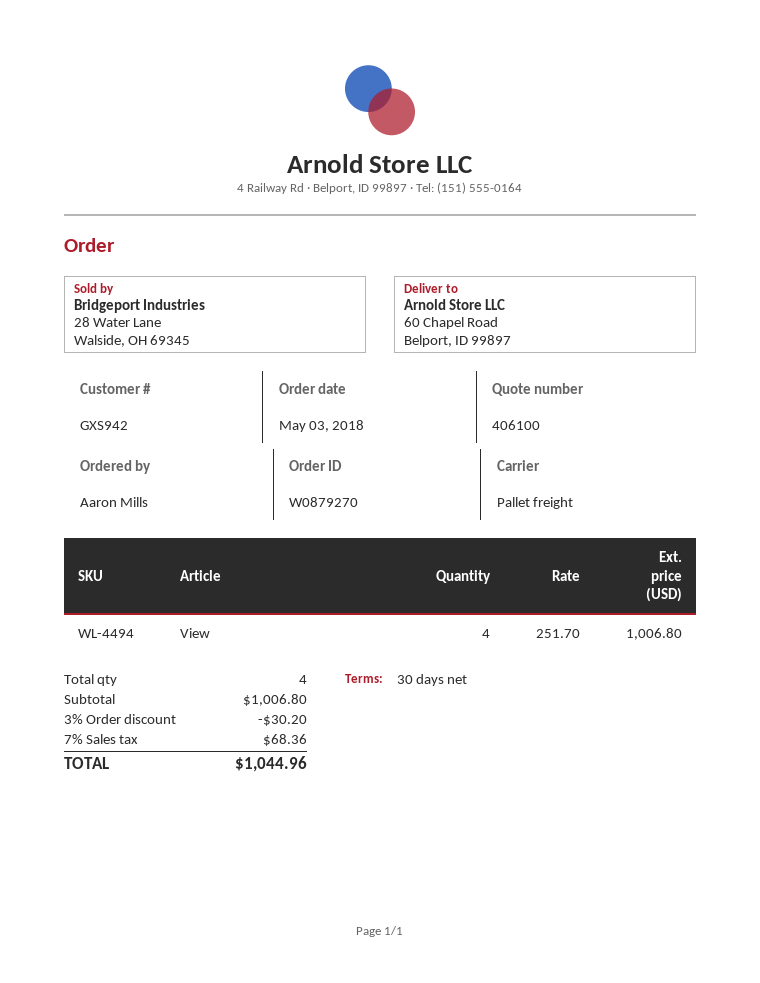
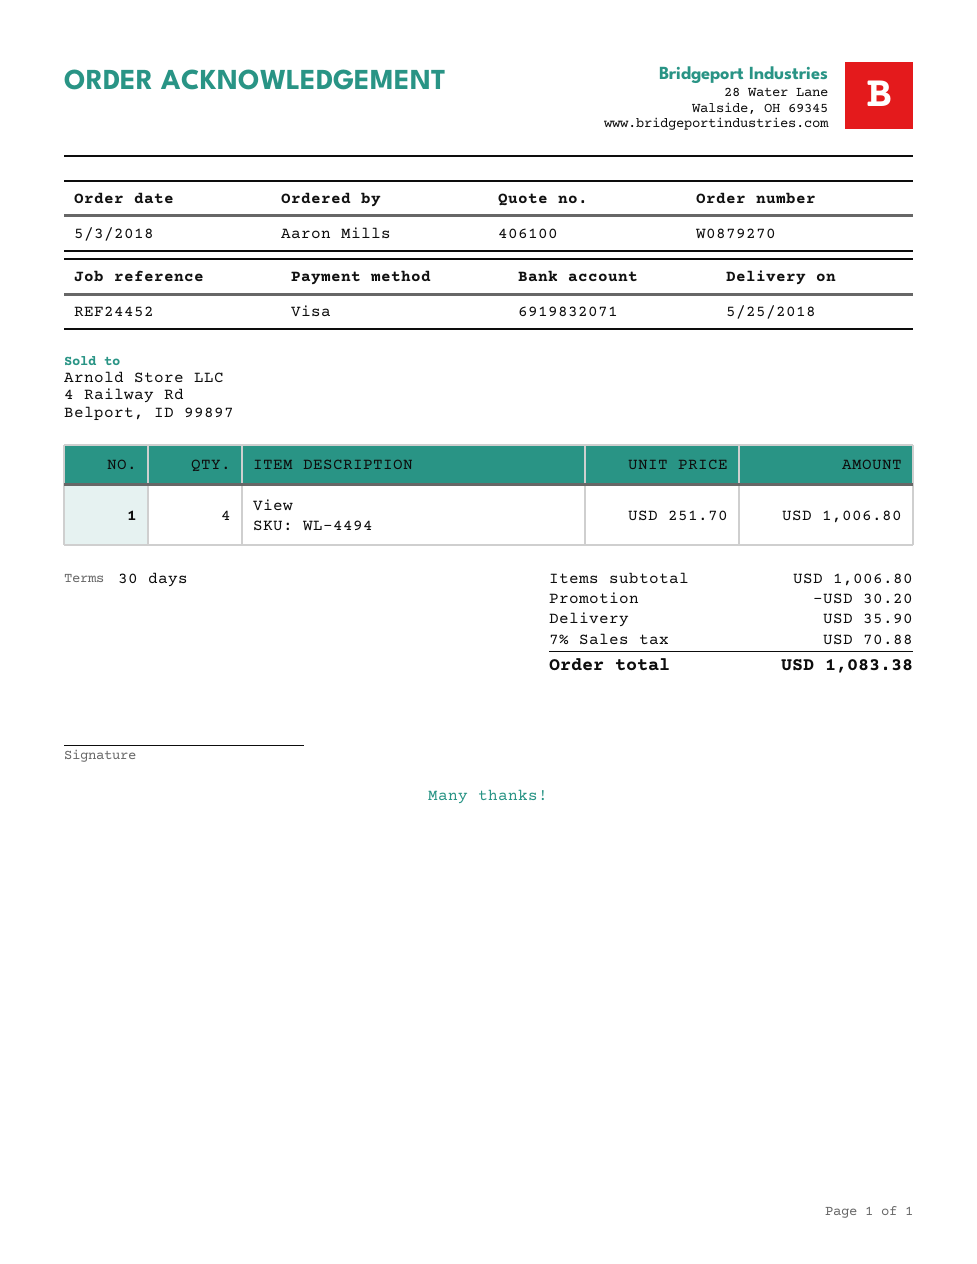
shipping: none -> 35.90
tax: 7% = 68.36 -> 7% = 70.88
total: 1044.96 -> 1083.38

